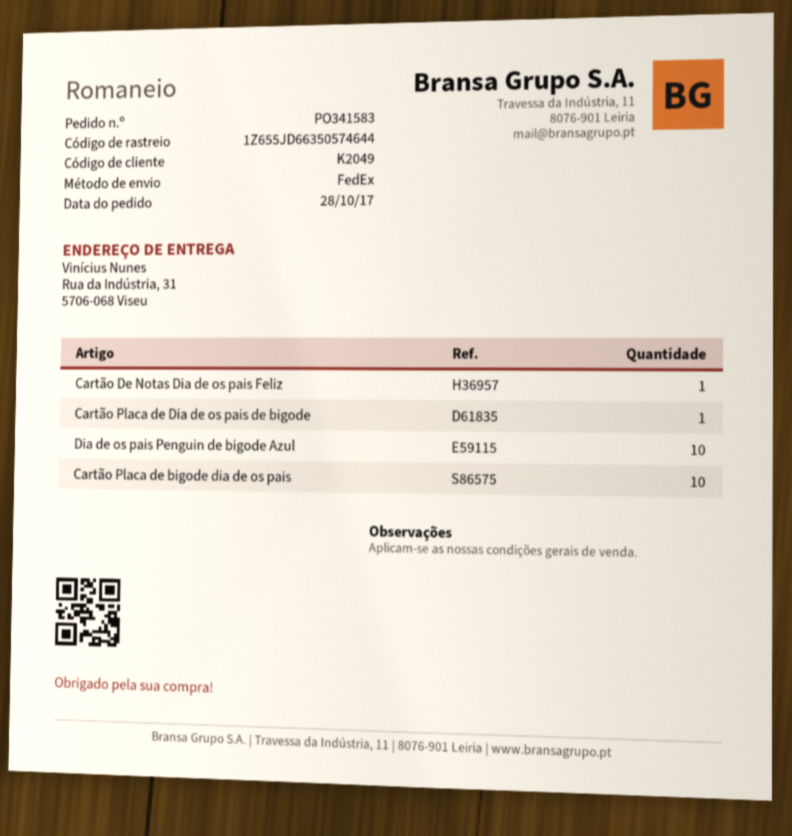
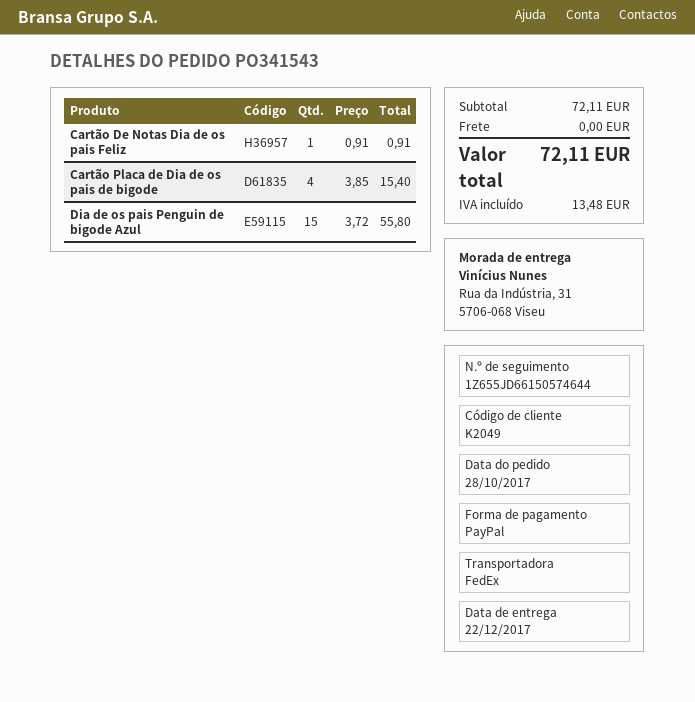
order number: PO341583 -> PO341543
tracking number: 1Z655JD66350574644 -> 1Z655JD66150574644
Cartão Placa de Dia de os pais de bigode: 1 -> 4
Dia de os pais Penguin de bigode Azul: 10 -> 15
Cartão Placa de bigode dia de os pais: 10 -> none

